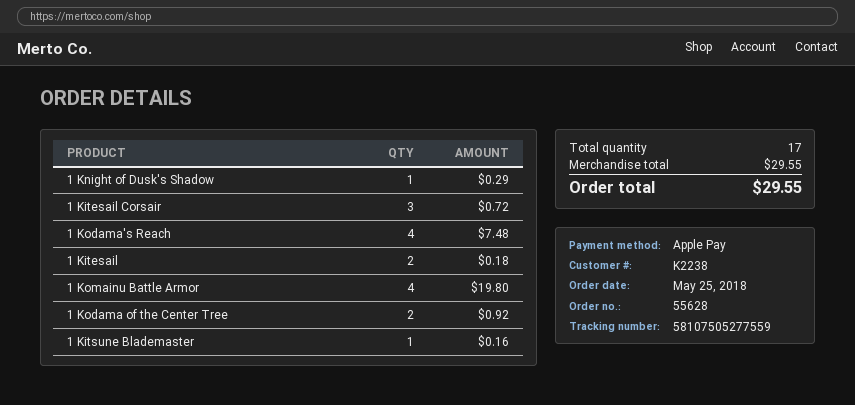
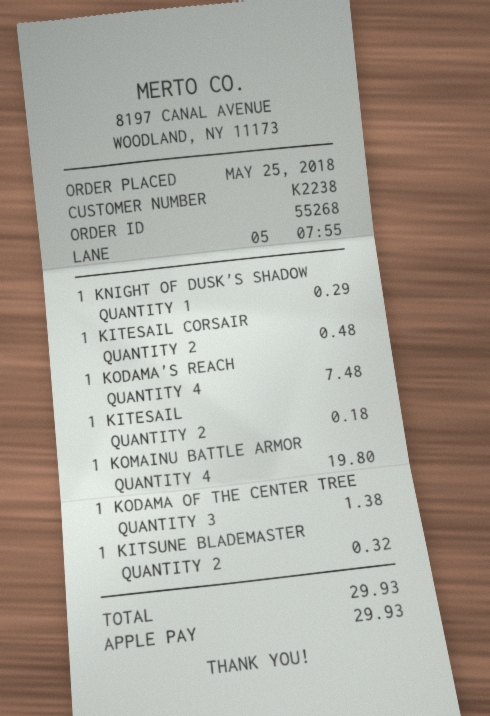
order number: 55628 -> 55268
1 Kitesail Corsair: 3 for 0.72 -> 2 for 0.48
1 Kodama of the Center Tree: 2 for 0.92 -> 3 for 1.38
1 Kitsune Blademaster: 1 for 0.16 -> 2 for 0.32
total: 29.55 -> 29.93

